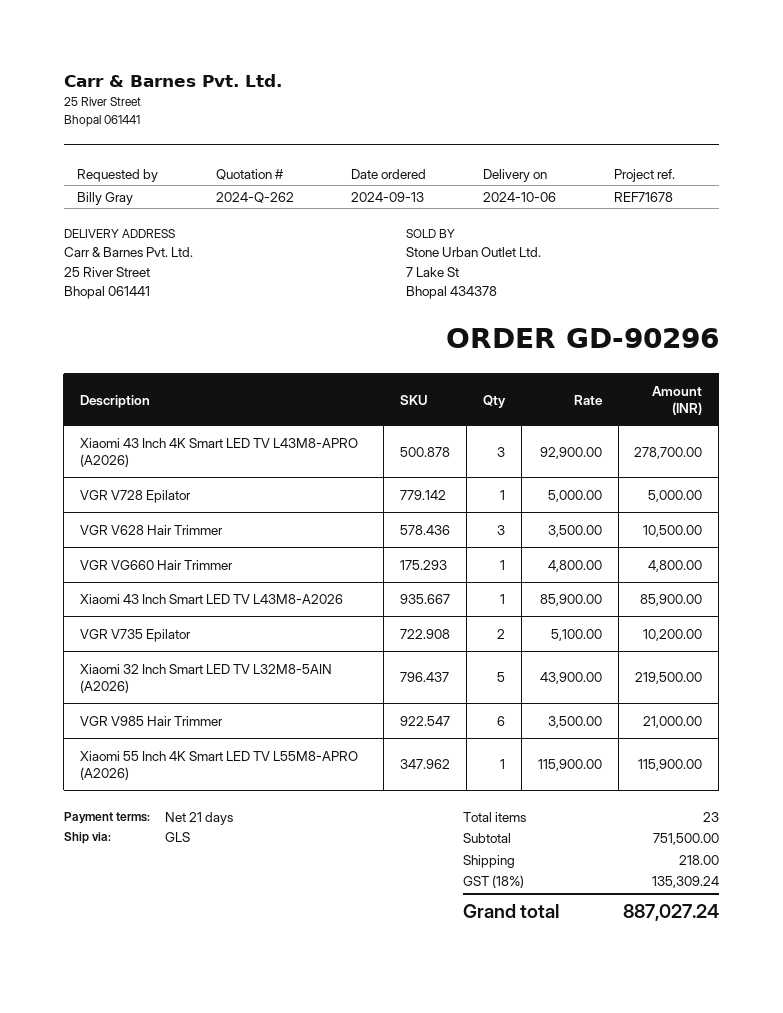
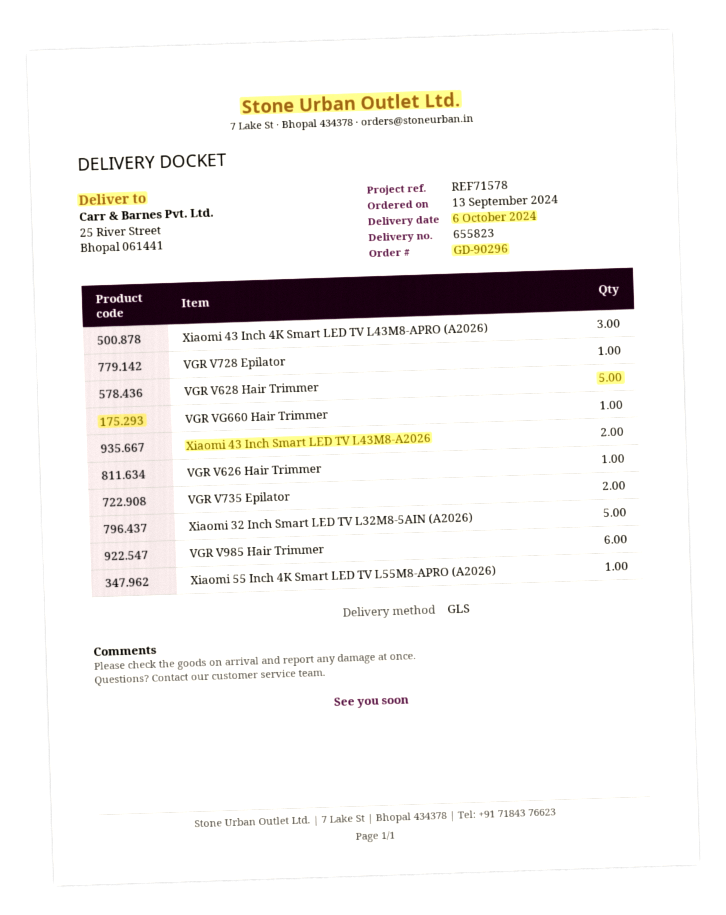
reference: REF71678 -> REF71578
VGR V628 Hair Trimmer: 3 -> 5
Xiaomi 43 Inch Smart LED TV L43M8-A2026: 1 -> 2
VGR V626 Hair Trimmer: none -> 1

